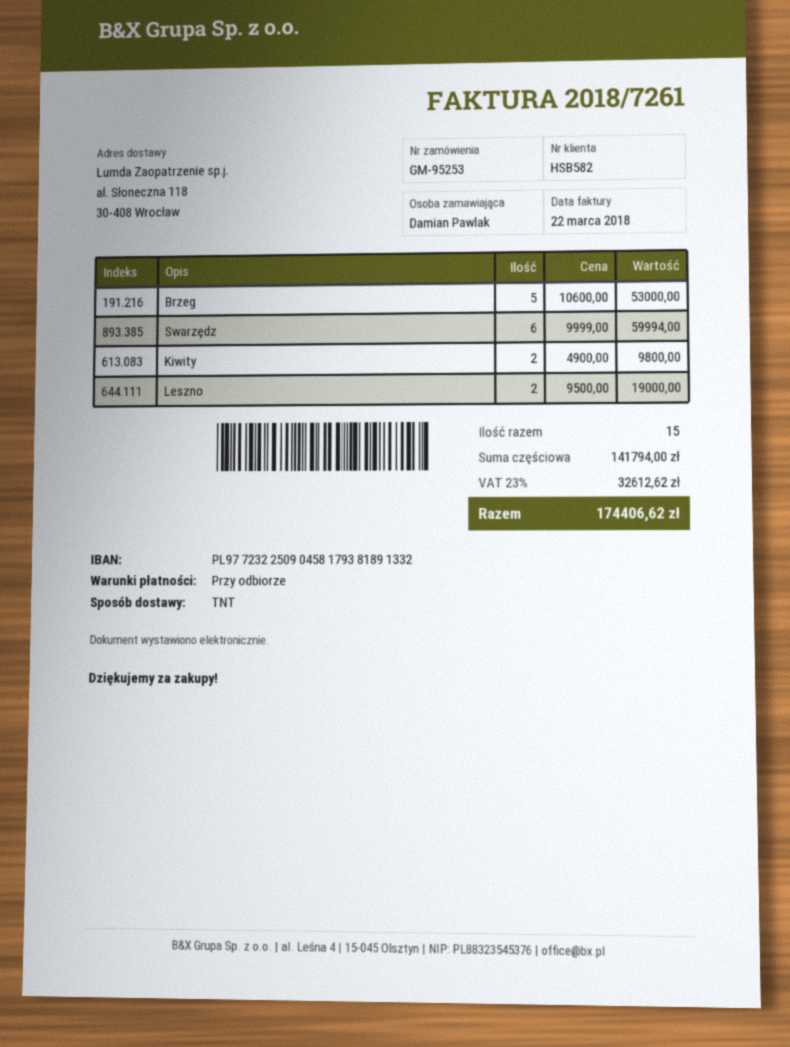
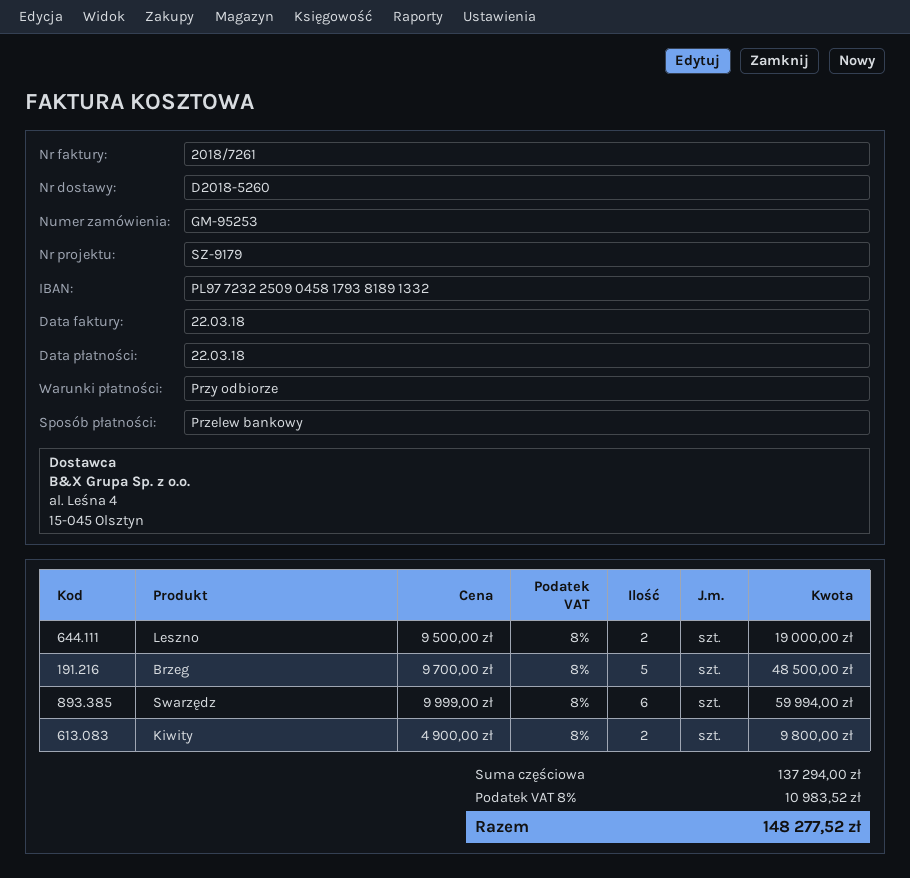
Brzeg: 5 x 10600.00 = 53000.00 -> 5 x 9700.00 = 48500.00
subtotal: 141794.00 -> 137294.00
tax: 23% = 32612.62 -> 8% = 10983.52
total: 174406.62 -> 148277.52

